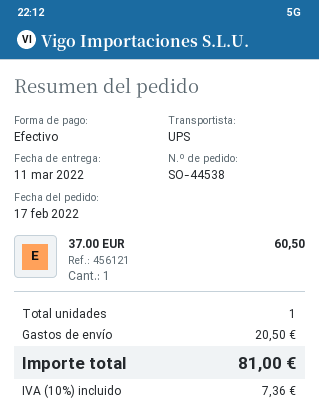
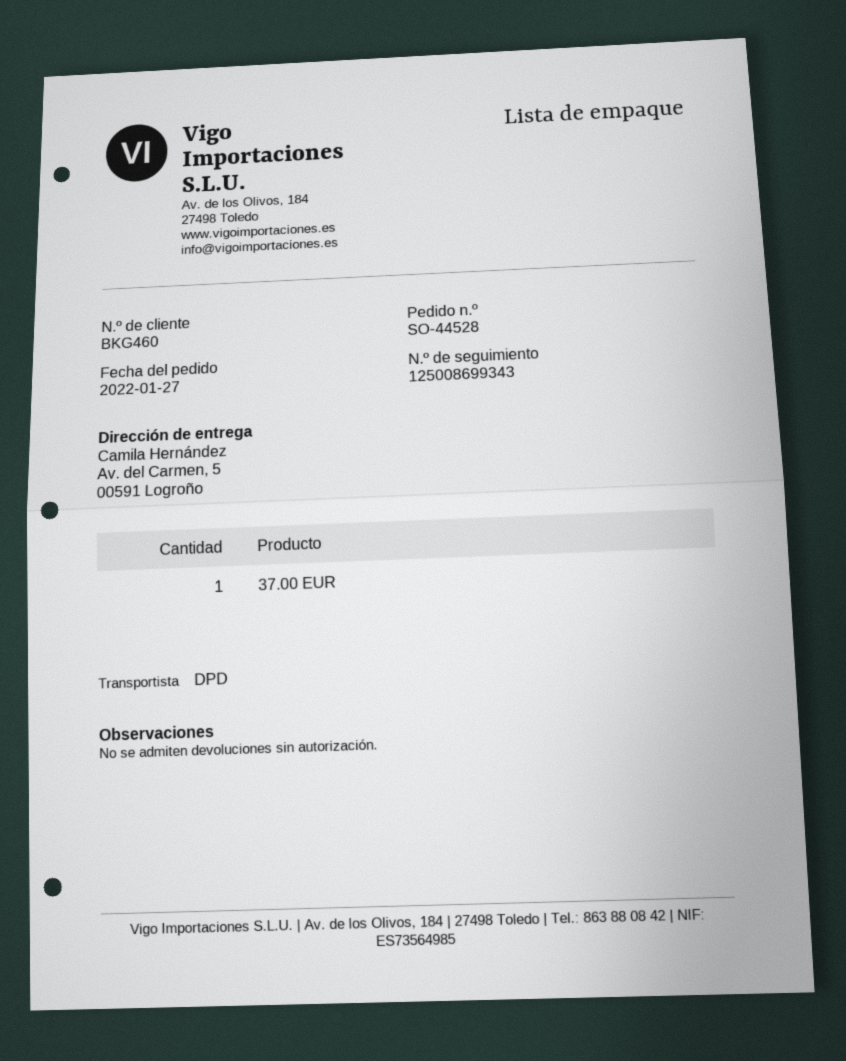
order number: SO-44538 -> SO-44528
order date: 2022-02-17 -> 2022-01-27
shipping method: UPS -> DPD

